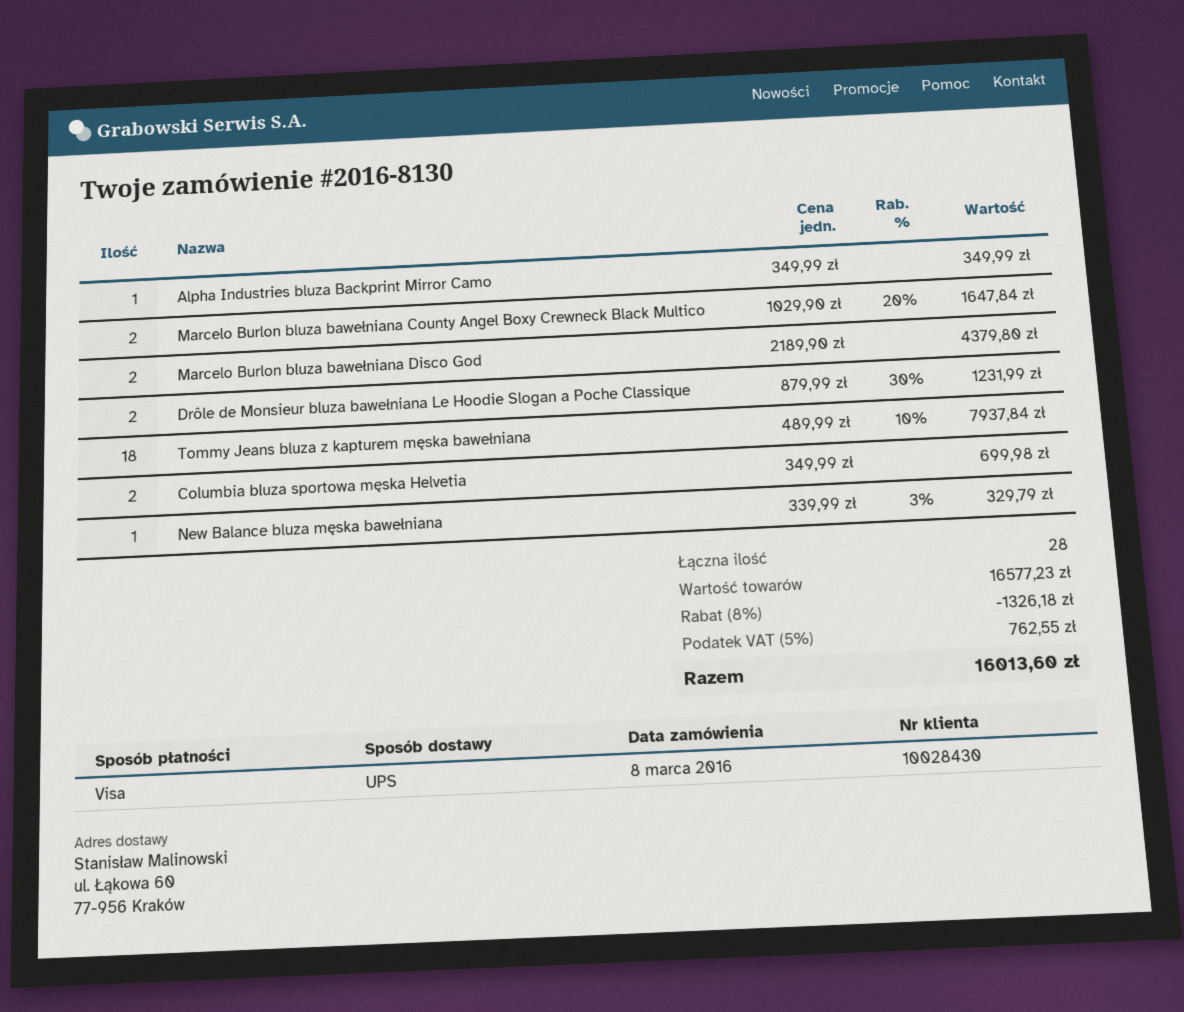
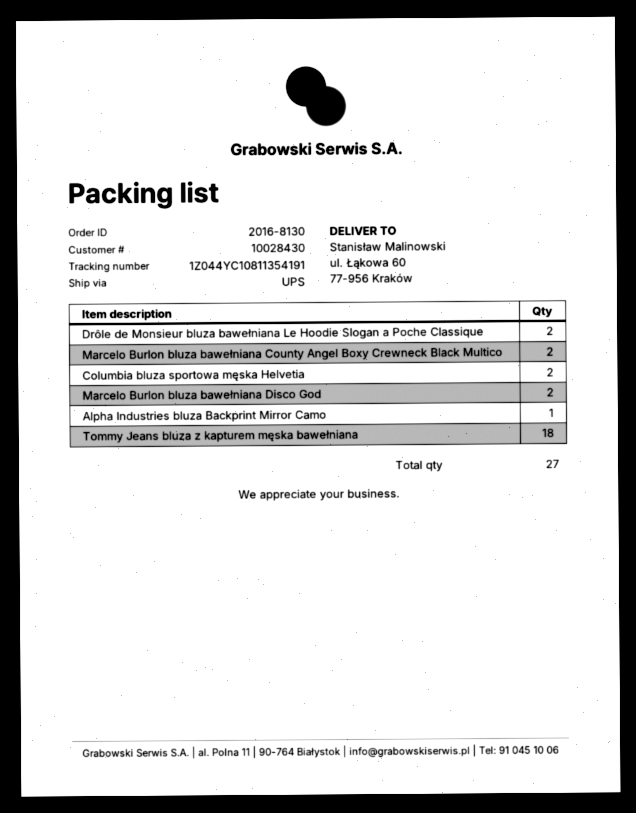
New Balance bluza męska bawełniana: 1 -> none
total quantity: 28 -> 27

